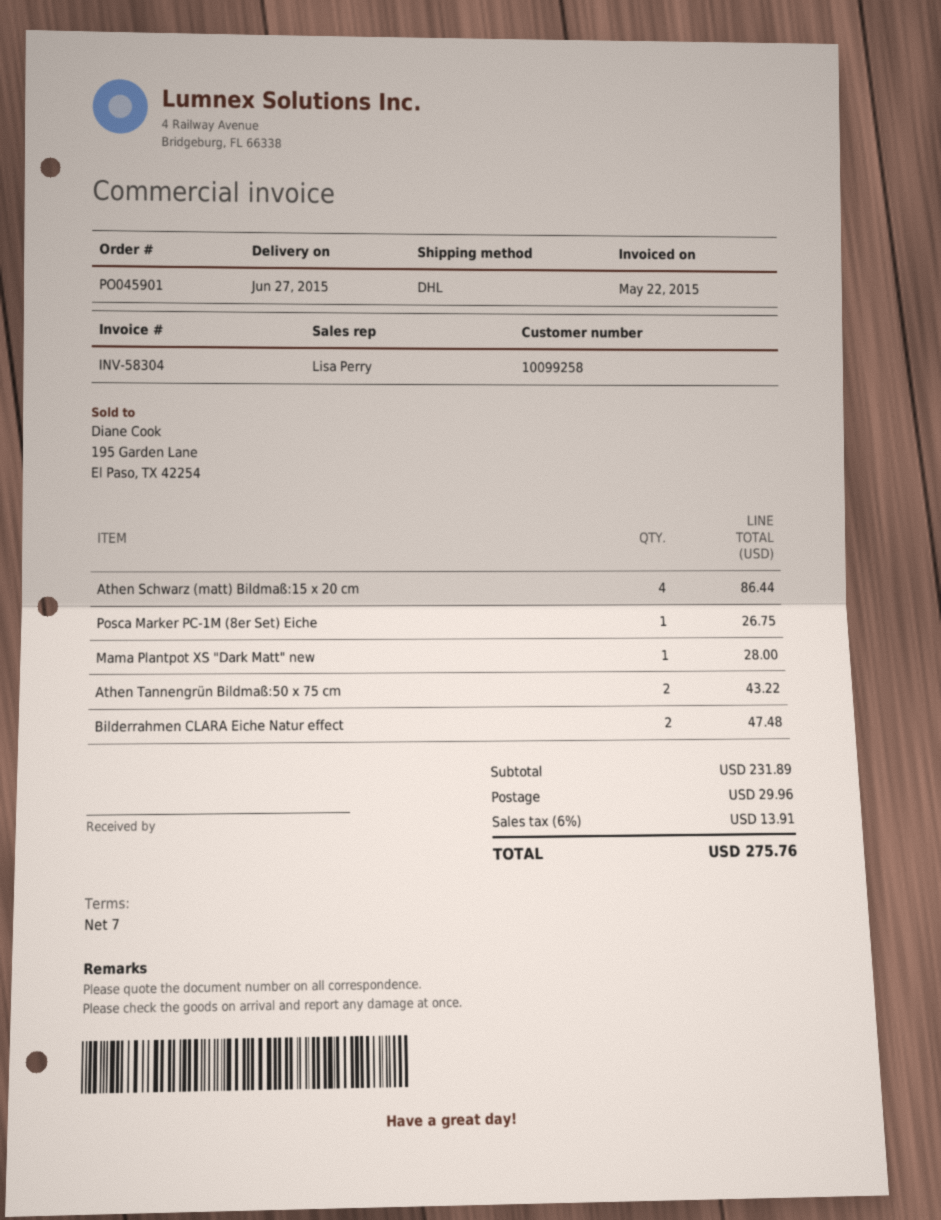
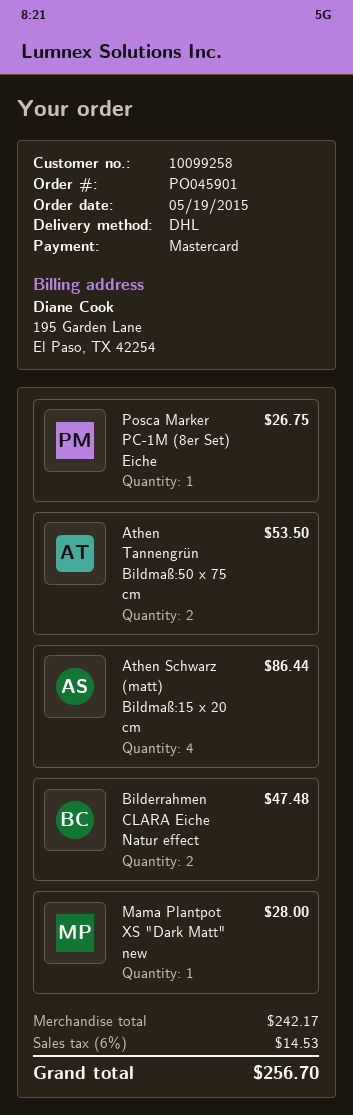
Athen Tannengrün Bildmaß:50 x 75 cm: 2 for 43.22 -> 2 for 53.50
subtotal: 231.89 -> 242.17
shipping: 29.96 -> none
tax: 6% = 13.91 -> 6% = 14.53
total: 275.76 -> 256.70

